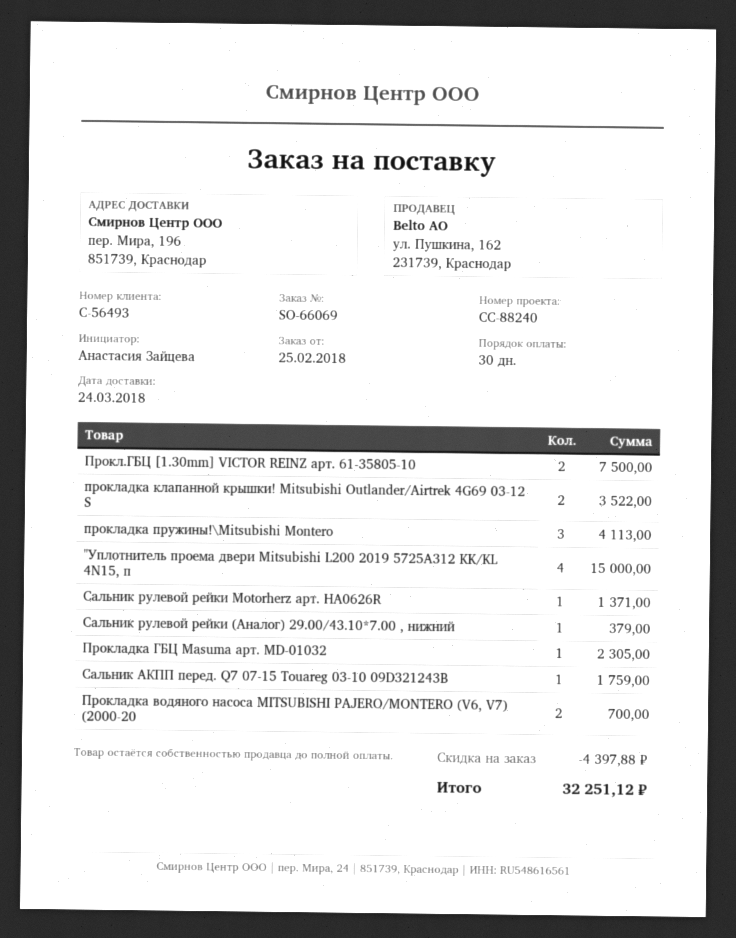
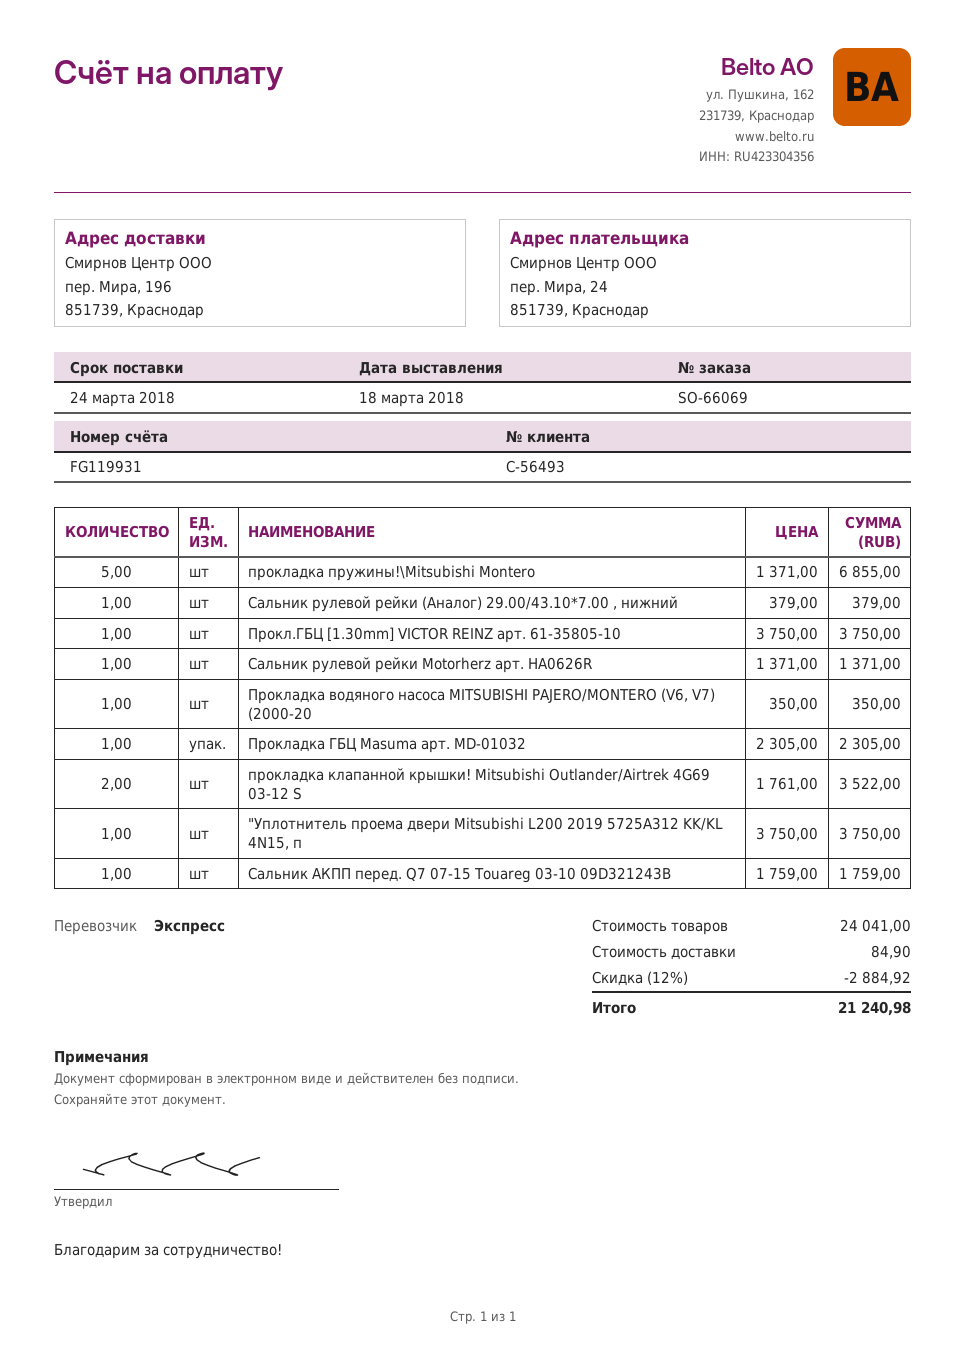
Прокл.ГБЦ [1.30mm] VICTOR REINZ арт. 61-35805-10: 2 for 7500.00 -> 1 for 3750.00
прокладка пружины!\Mitsubishi Montero: 3 for 4113.00 -> 5 for 6855.00
"Уплотнитель проема двери Mitsubishi L200 2019 5725A312 KK/KL 4N15, п: 4 for 15000.00 -> 1 for 3750.00
Прокладка водяного насоса MITSUBISHI PAJERO/MONTERO (V6, V7) (2000-20: 2 for 700.00 -> 1 for 350.00
discount: 4397.88 -> 2884.92
shipping: none -> 84.90
total: 32251.12 -> 21240.98

